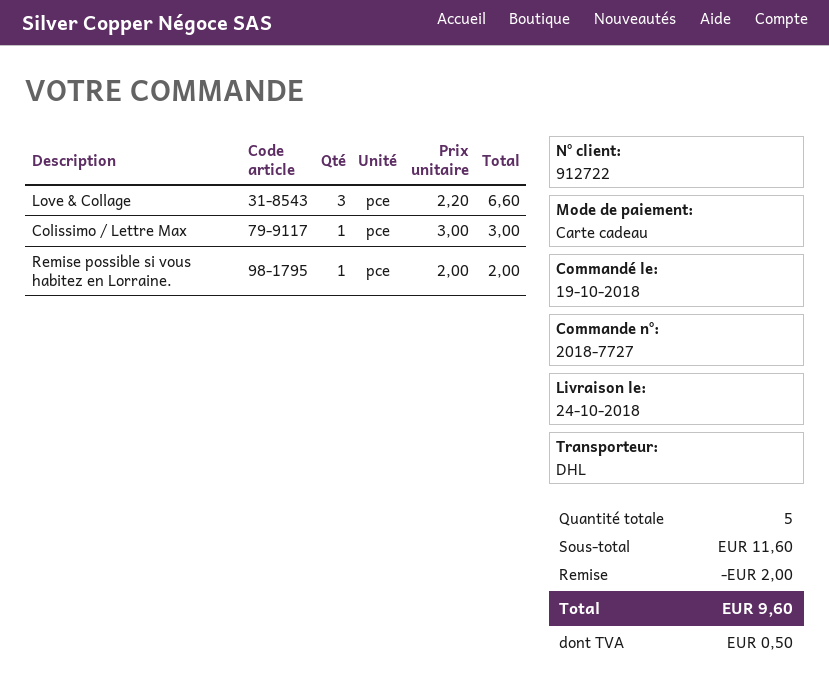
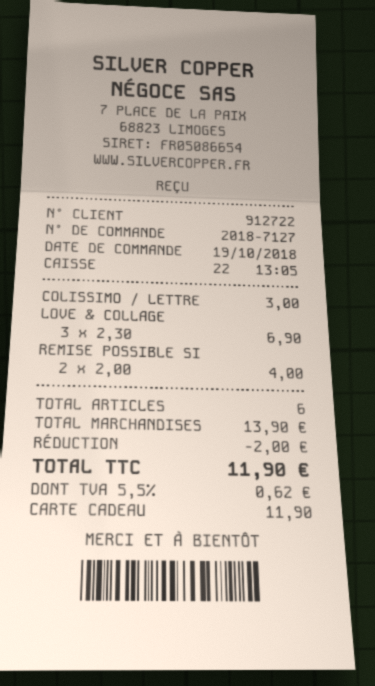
order number: 2018-7727 -> 2018-7127
Love & Collage: 3 x 2.20 = 6.60 -> 3 x 2.30 = 6.90
Remise possible si vous habitez en Lorraine.: 1 x 2.00 = 2.00 -> 2 x 2.00 = 4.00
total quantity: 5 -> 6
subtotal: 11.60 -> 13.90
tax: 0.50 -> 0.62
total: 9.60 -> 11.90

